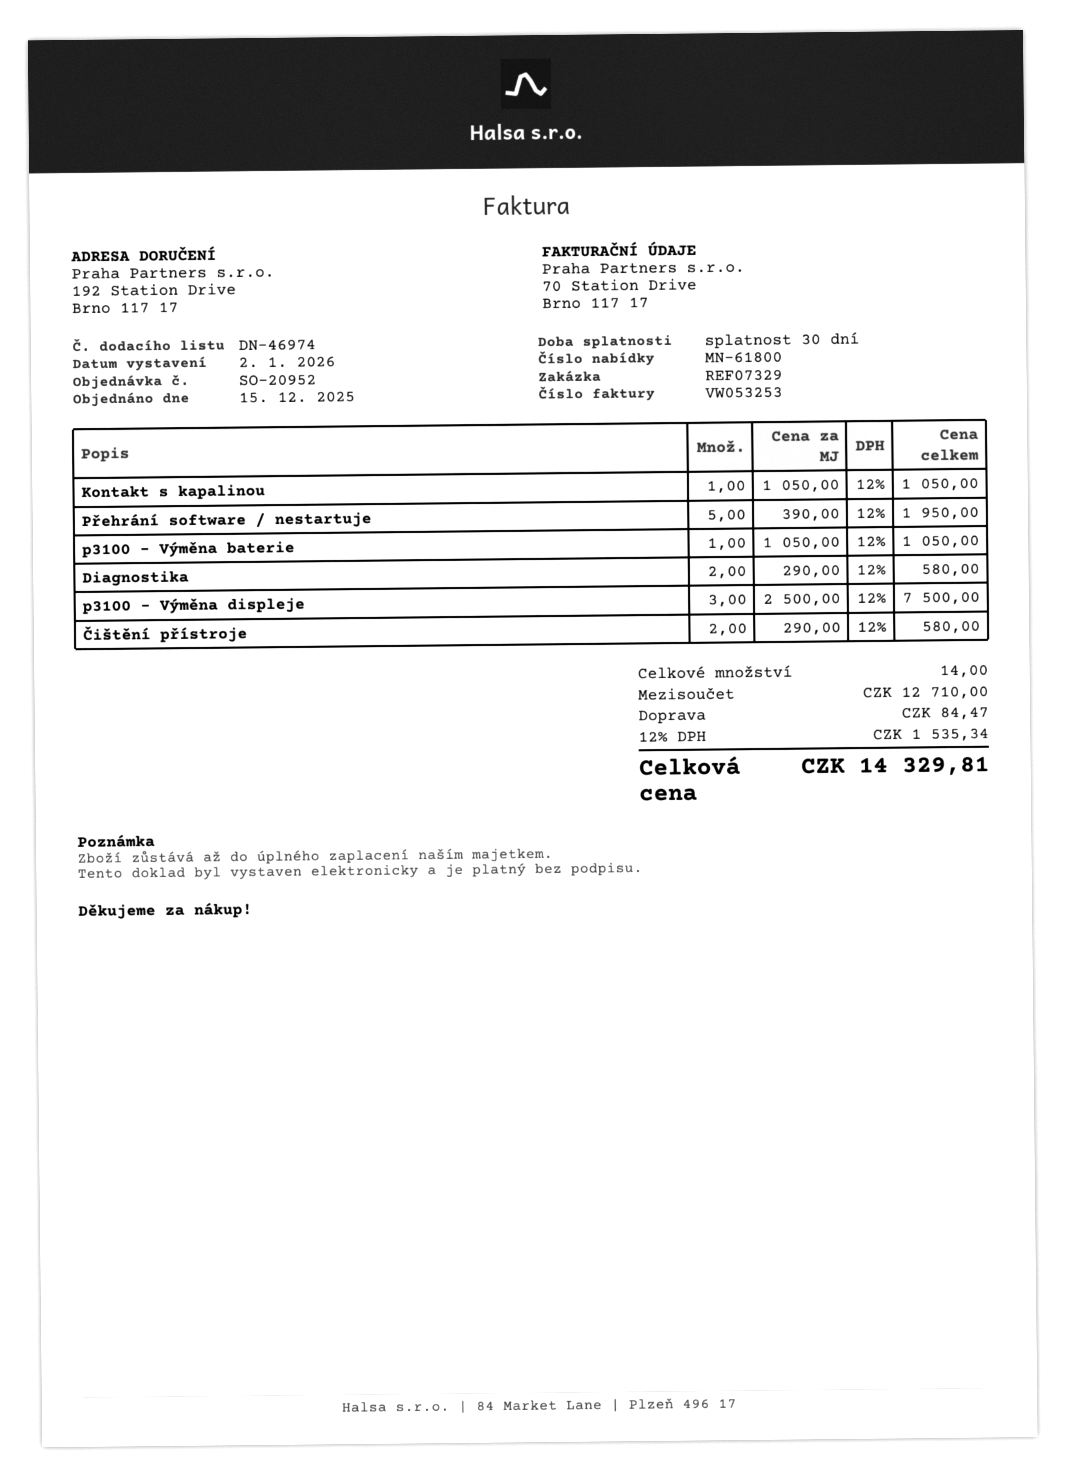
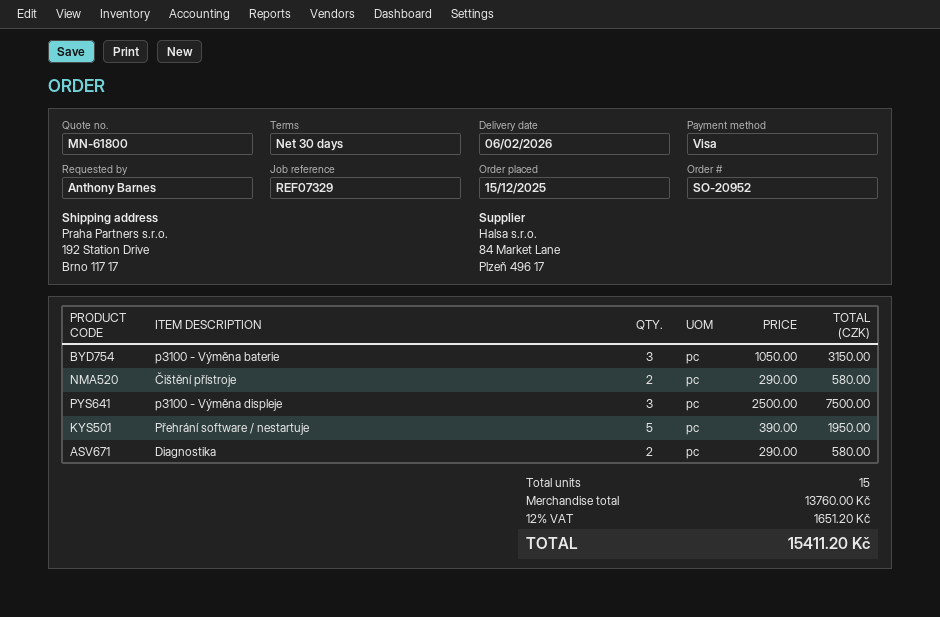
Kontakt s kapalinou: 1 x 1050.00 = 1050.00 -> none
p3100 - Výměna baterie: 1 x 1050.00 = 1050.00 -> 3 x 1050.00 = 3150.00
total quantity: 14 -> 15
subtotal: 12710.00 -> 13760.00
shipping: 84.47 -> none
tax: 12% = 1535.34 -> 12% = 1651.20
total: 14329.81 -> 15411.20

